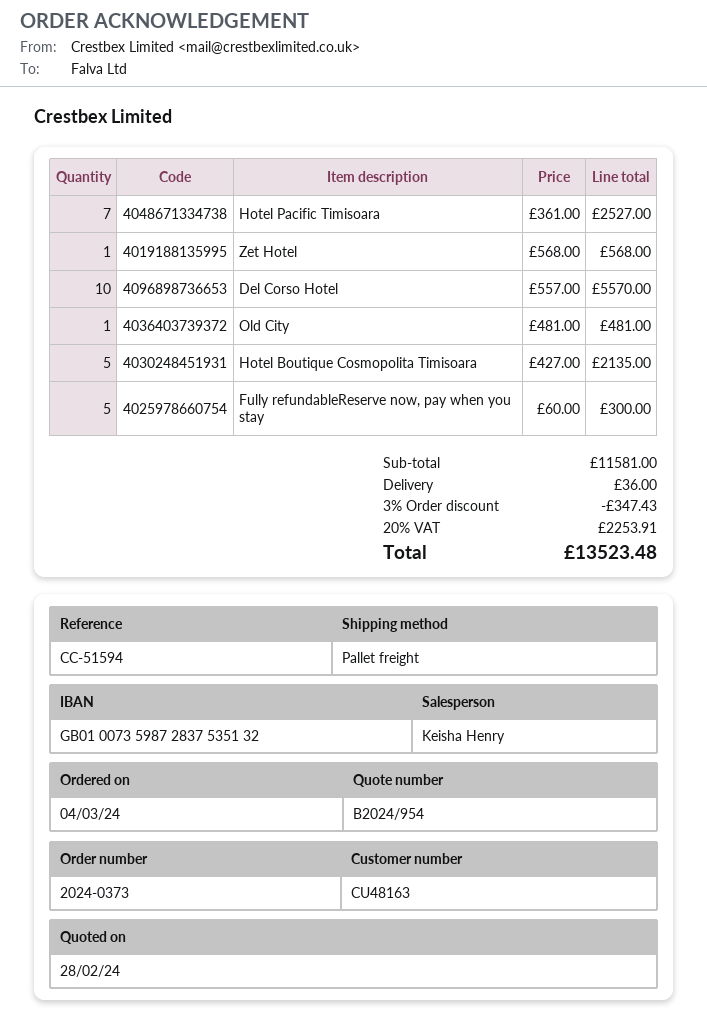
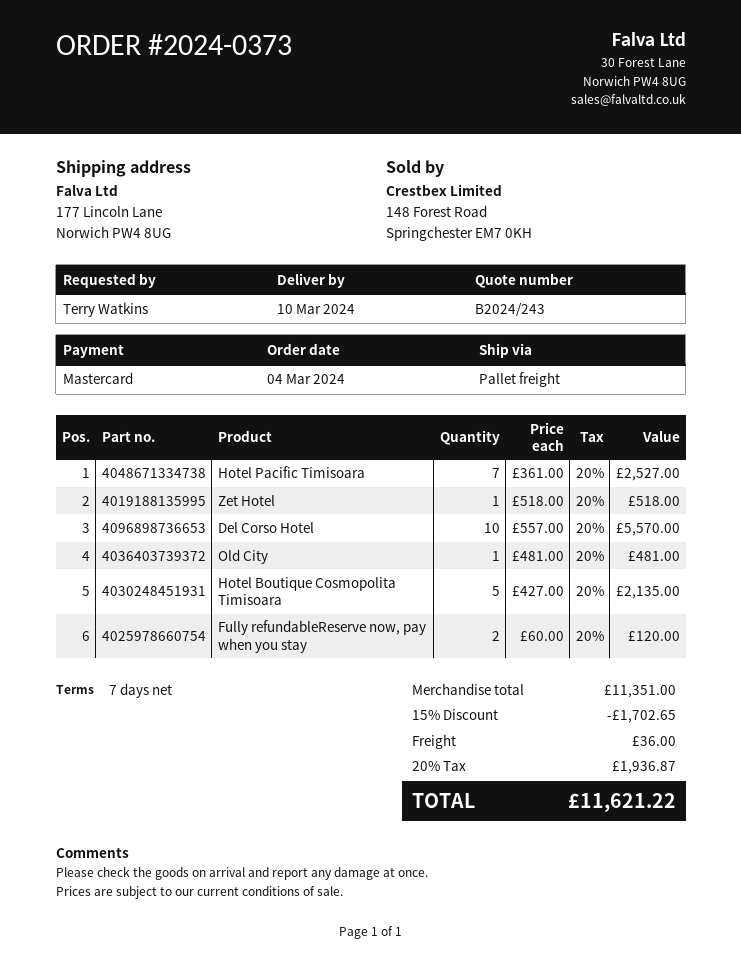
quote number: B2024/954 -> B2024/243
Zet Hotel: 1 x 568.00 = 568.00 -> 1 x 518.00 = 518.00
Fully refundableReserve now, pay when you stay: 5 x 60.00 = 300.00 -> 2 x 60.00 = 120.00
subtotal: 11581.00 -> 11351.00
discount: 3% = 347.43 -> 15% = 1702.65
tax: 20% = 2253.91 -> 20% = 1936.87
total: 13523.48 -> 11621.22

